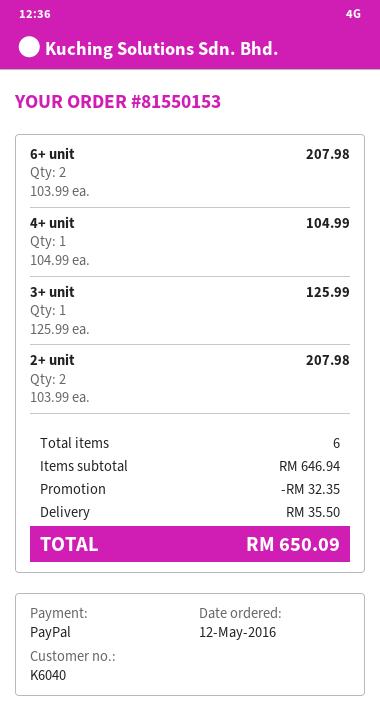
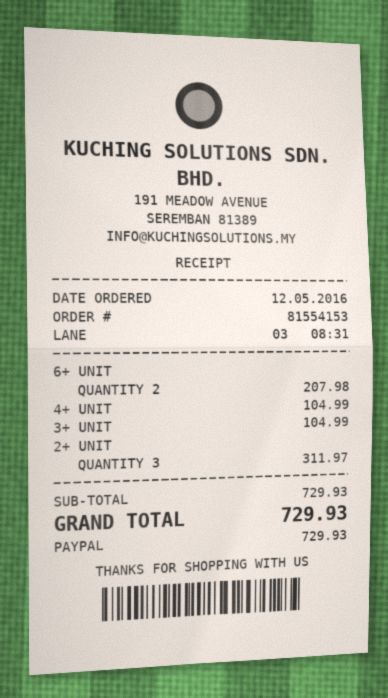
order number: 81550153 -> 81554153
3+ unit: 1 for 125.99 -> 1 for 104.99
2+ unit: 2 for 207.98 -> 3 for 311.97
subtotal: 646.94 -> 729.93
discount: 32.35 -> none
shipping: 35.50 -> none
total: 650.09 -> 729.93

